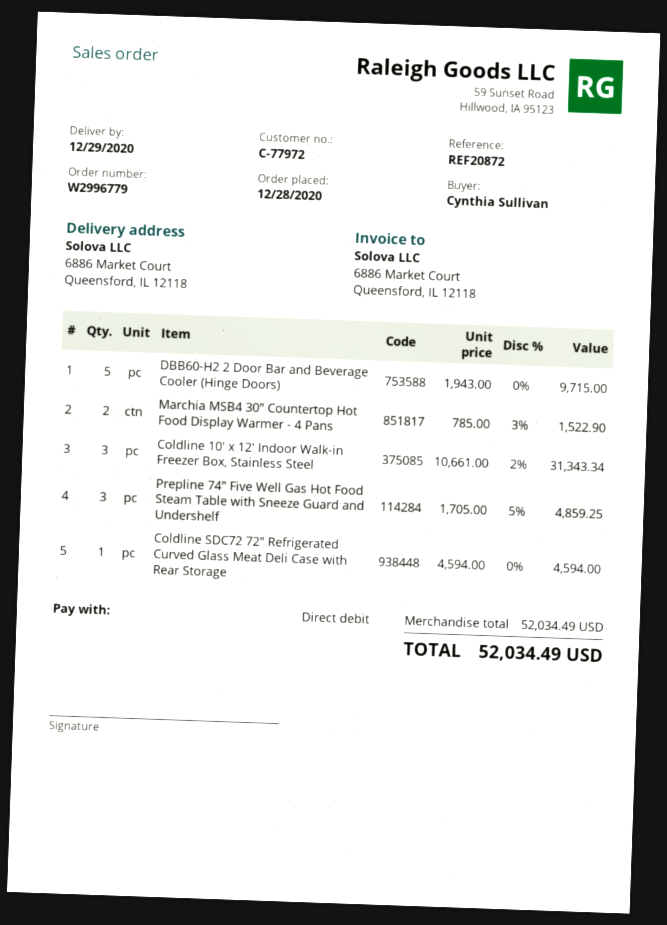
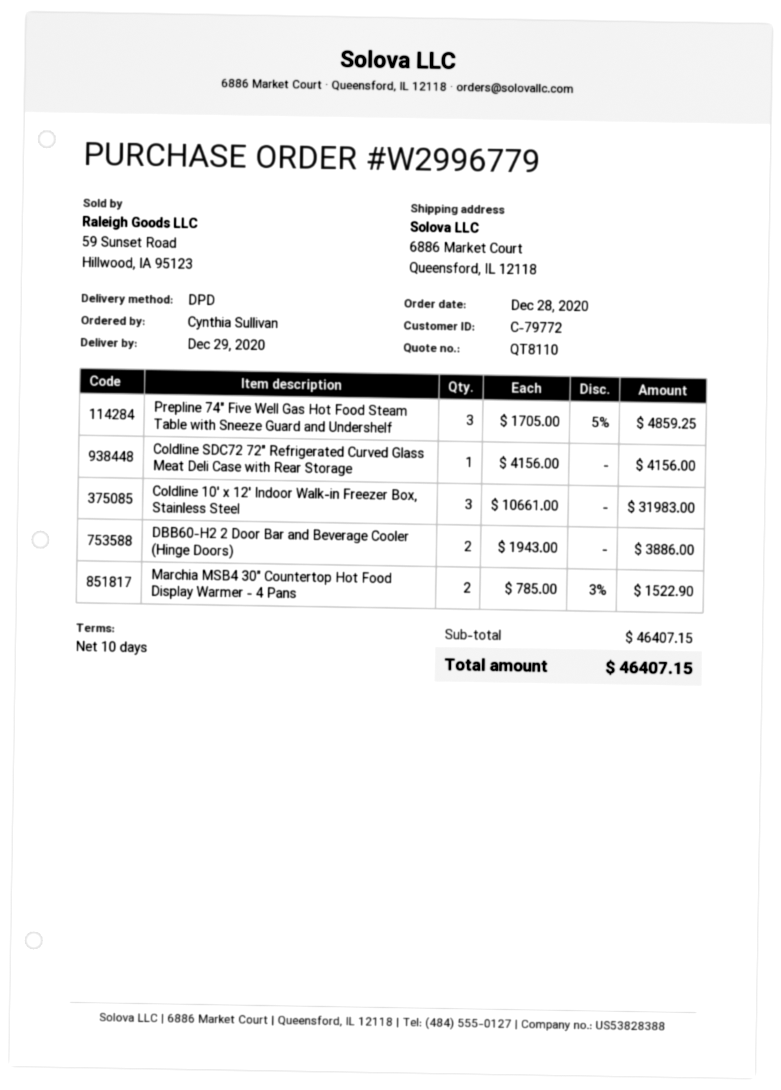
customer number: C-77972 -> C-79772
DBB60-H2 2 Door Bar and Beverage Cooler (Hinge Doors): 5 x 1943.00 = 9715.00 -> 2 x 1943.00 = 3886.00
Coldline 10' x 12' Indoor Walk-in Freezer Box, Stainless Steel: 3 x 10661.00 - 2% = 31343.34 -> 3 x 10661.00 = 31983.00
Coldline SDC72 72" Refrigerated Curved Glass Meat Deli Case with Rear Storage: 1 x 4594.00 = 4594.00 -> 1 x 4156.00 = 4156.00
subtotal: 52034.49 -> 46407.15
total: 52034.49 -> 46407.15

